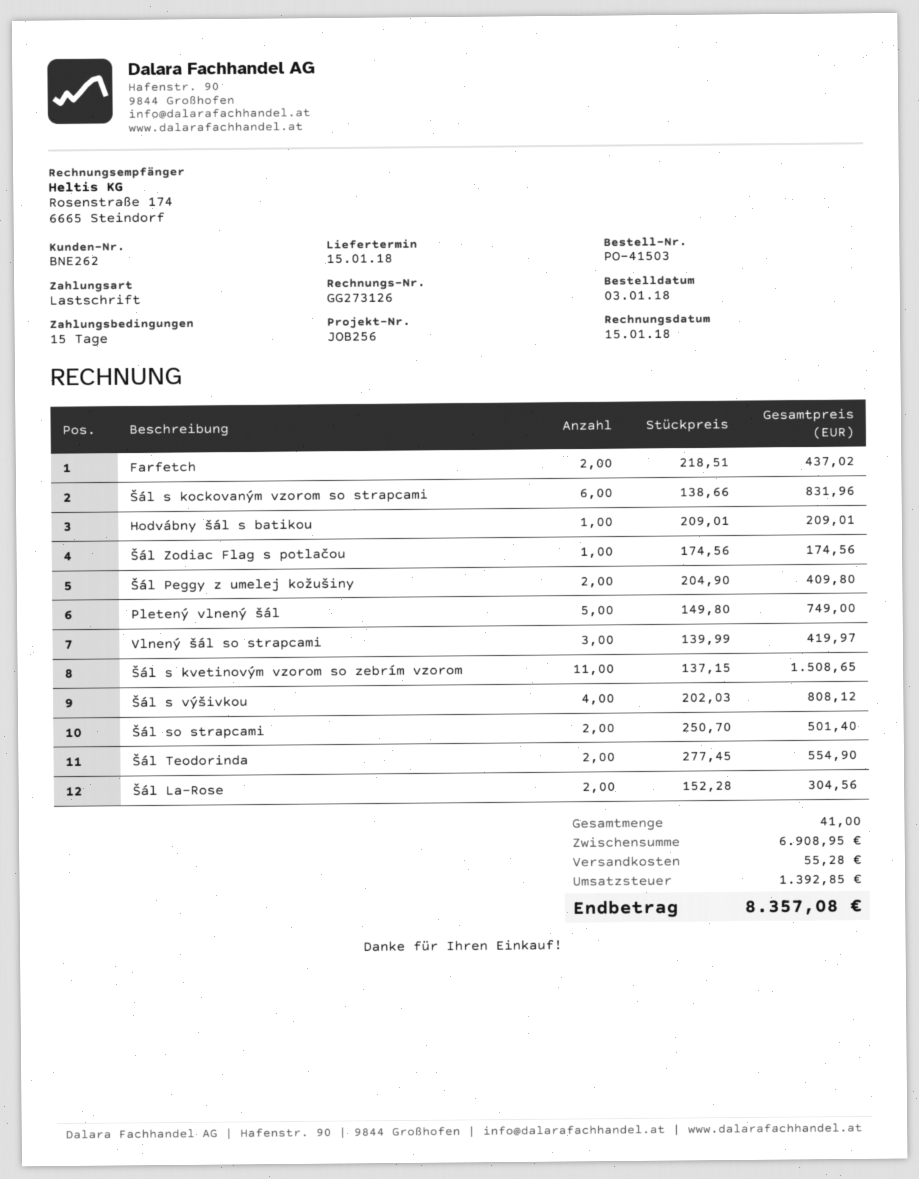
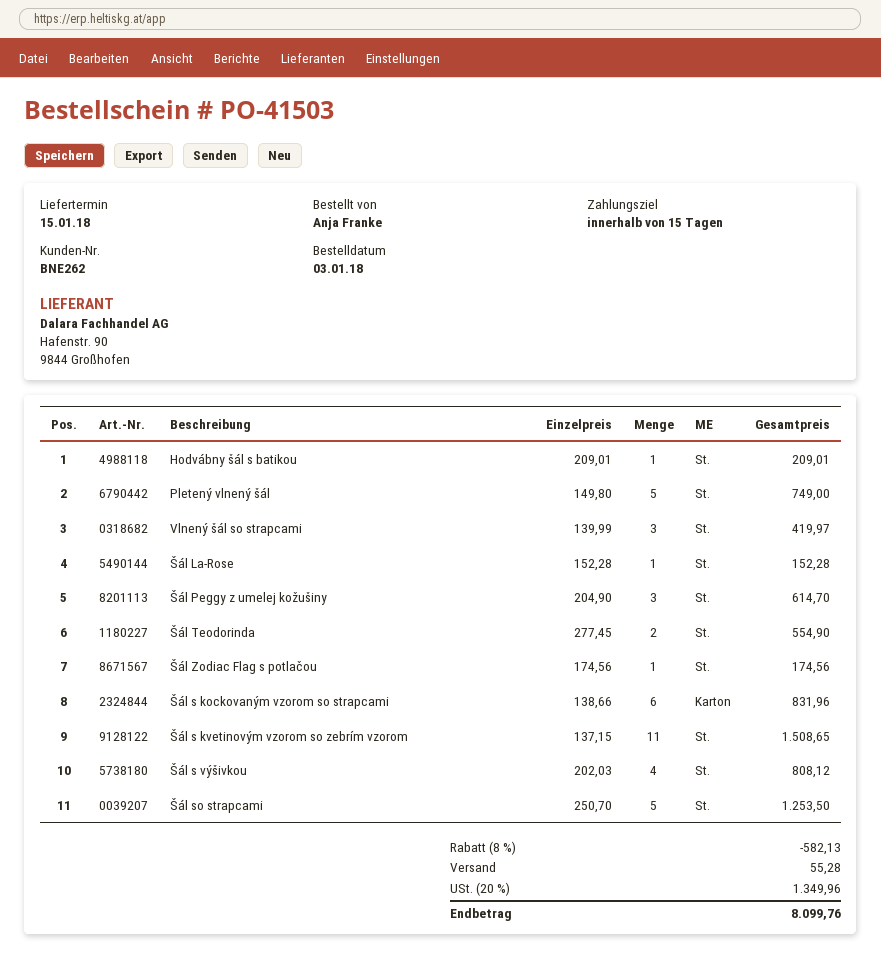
Farfetch: 2 x 218.51 = 437.02 -> none
Šál Peggy z umelej kožušiny: 2 x 204.90 = 409.80 -> 3 x 204.90 = 614.70
Šál so strapcami: 2 x 250.70 = 501.40 -> 5 x 250.70 = 1253.50
Šál La-Rose: 2 x 152.28 = 304.56 -> 1 x 152.28 = 152.28
discount: none -> 8% = 582.13
tax: 1392.85 -> 1349.96
total: 8357.08 -> 8099.76

